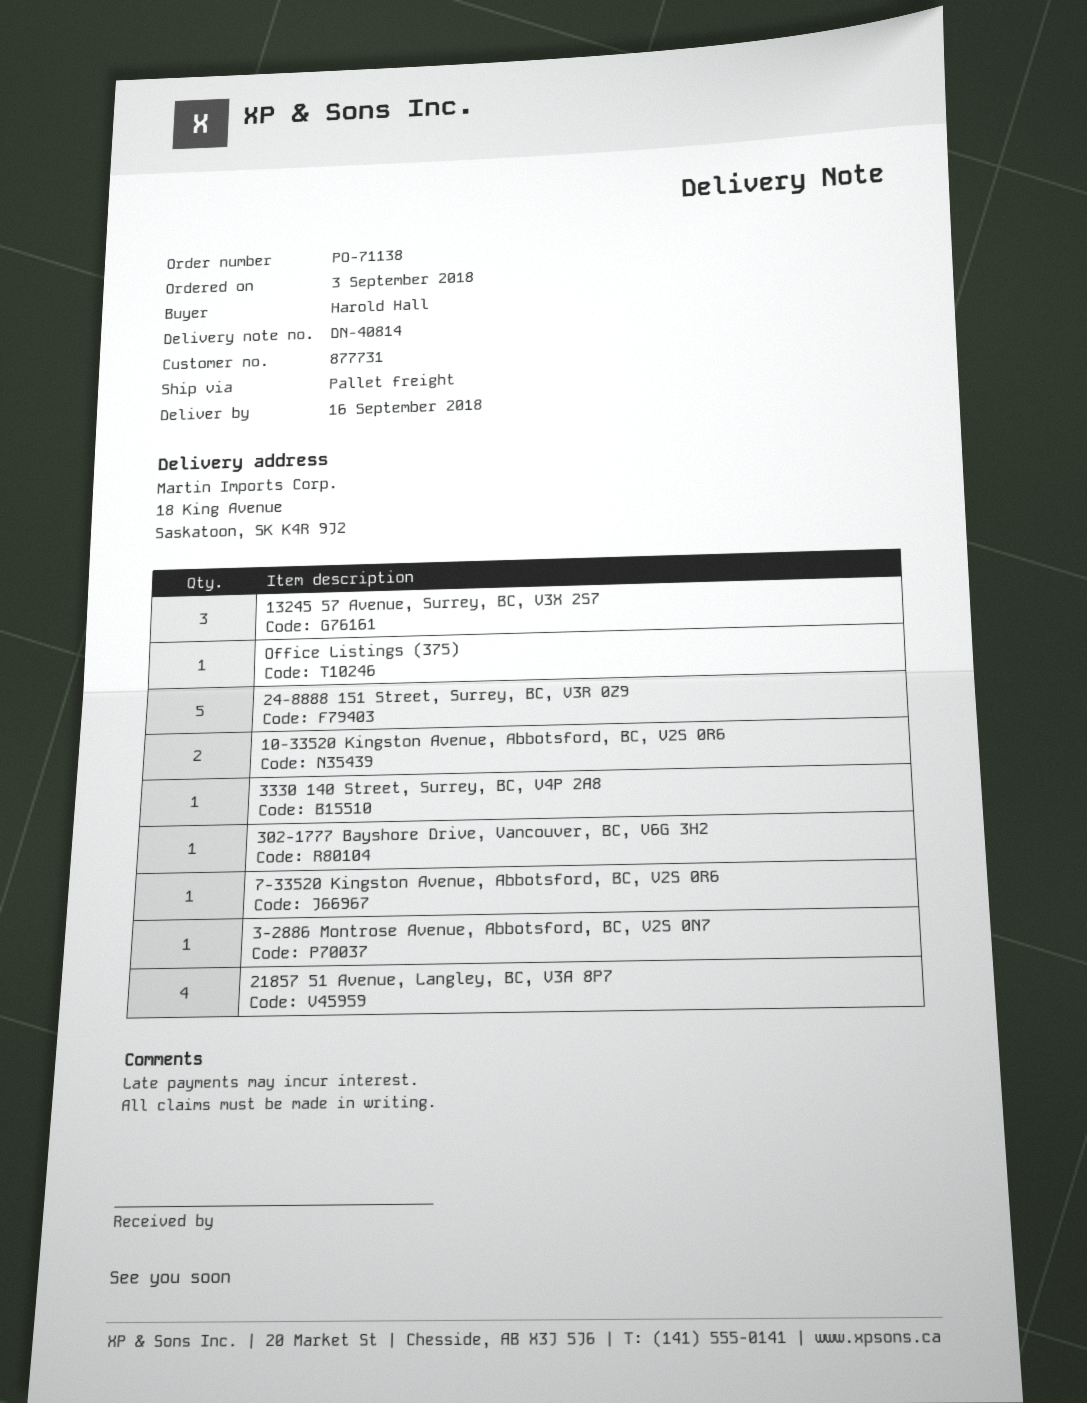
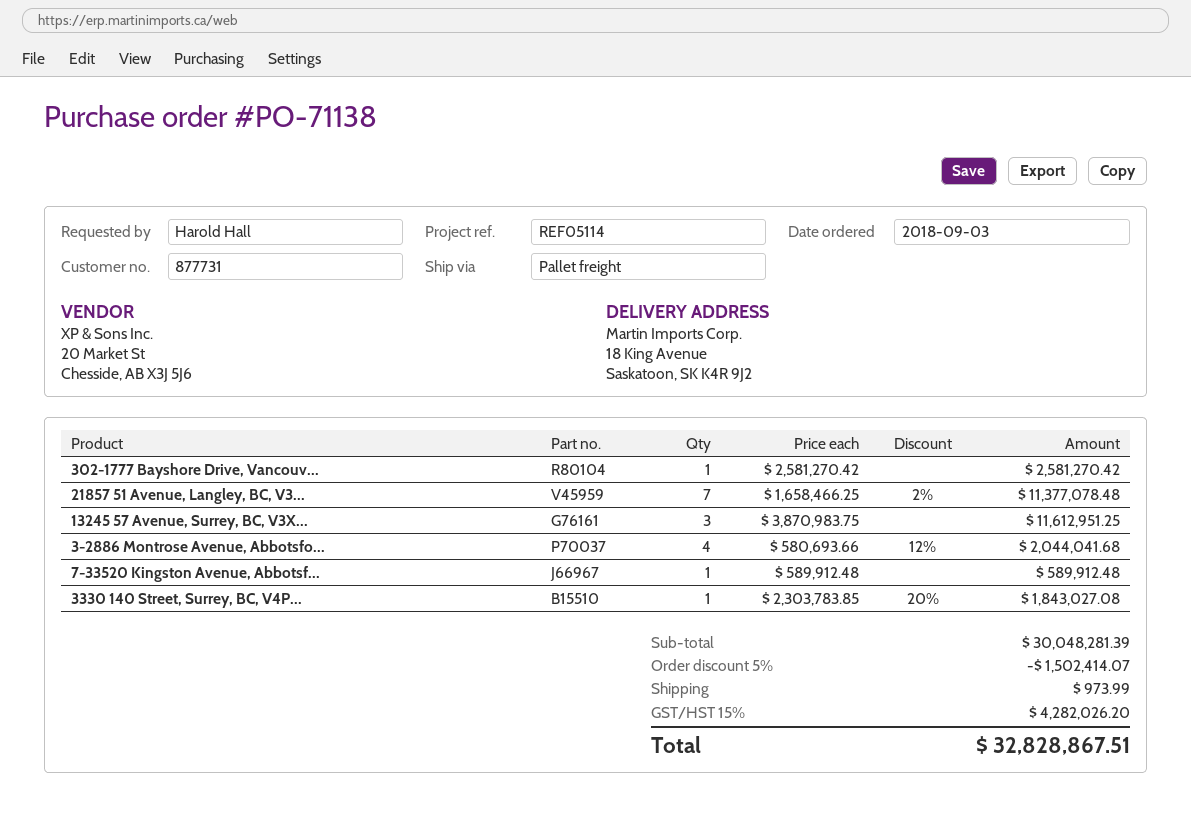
Office Listings (375): 1 -> none
24-8888 151 Street, Surrey, BC, V3R 0Z9: 5 -> none
10-33520 Kingston Avenue, Abbotsford, BC, V2S 0R6: 2 -> none
3-2886 Montrose Avenue, Abbotsford, BC, V2S 0N7: 1 -> 4
21857 51 Avenue, Langley, BC, V3A 8P7: 4 -> 7

